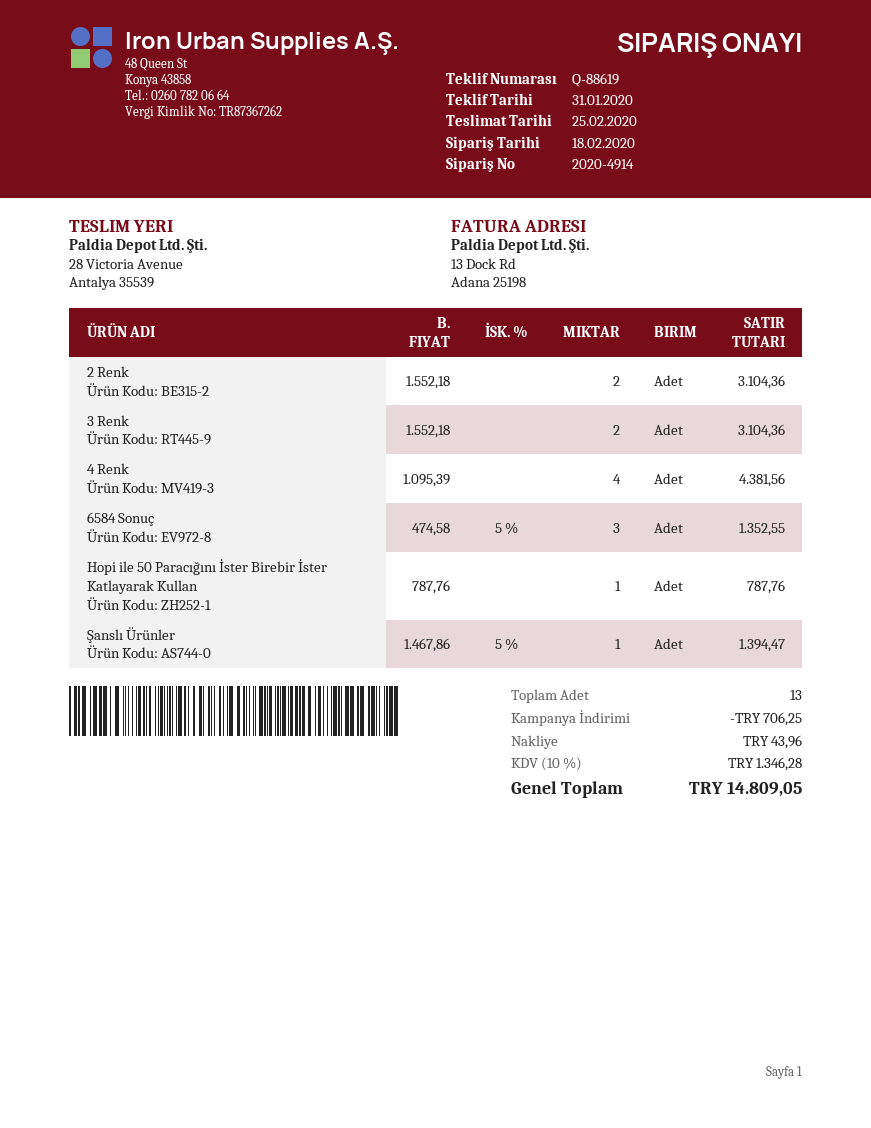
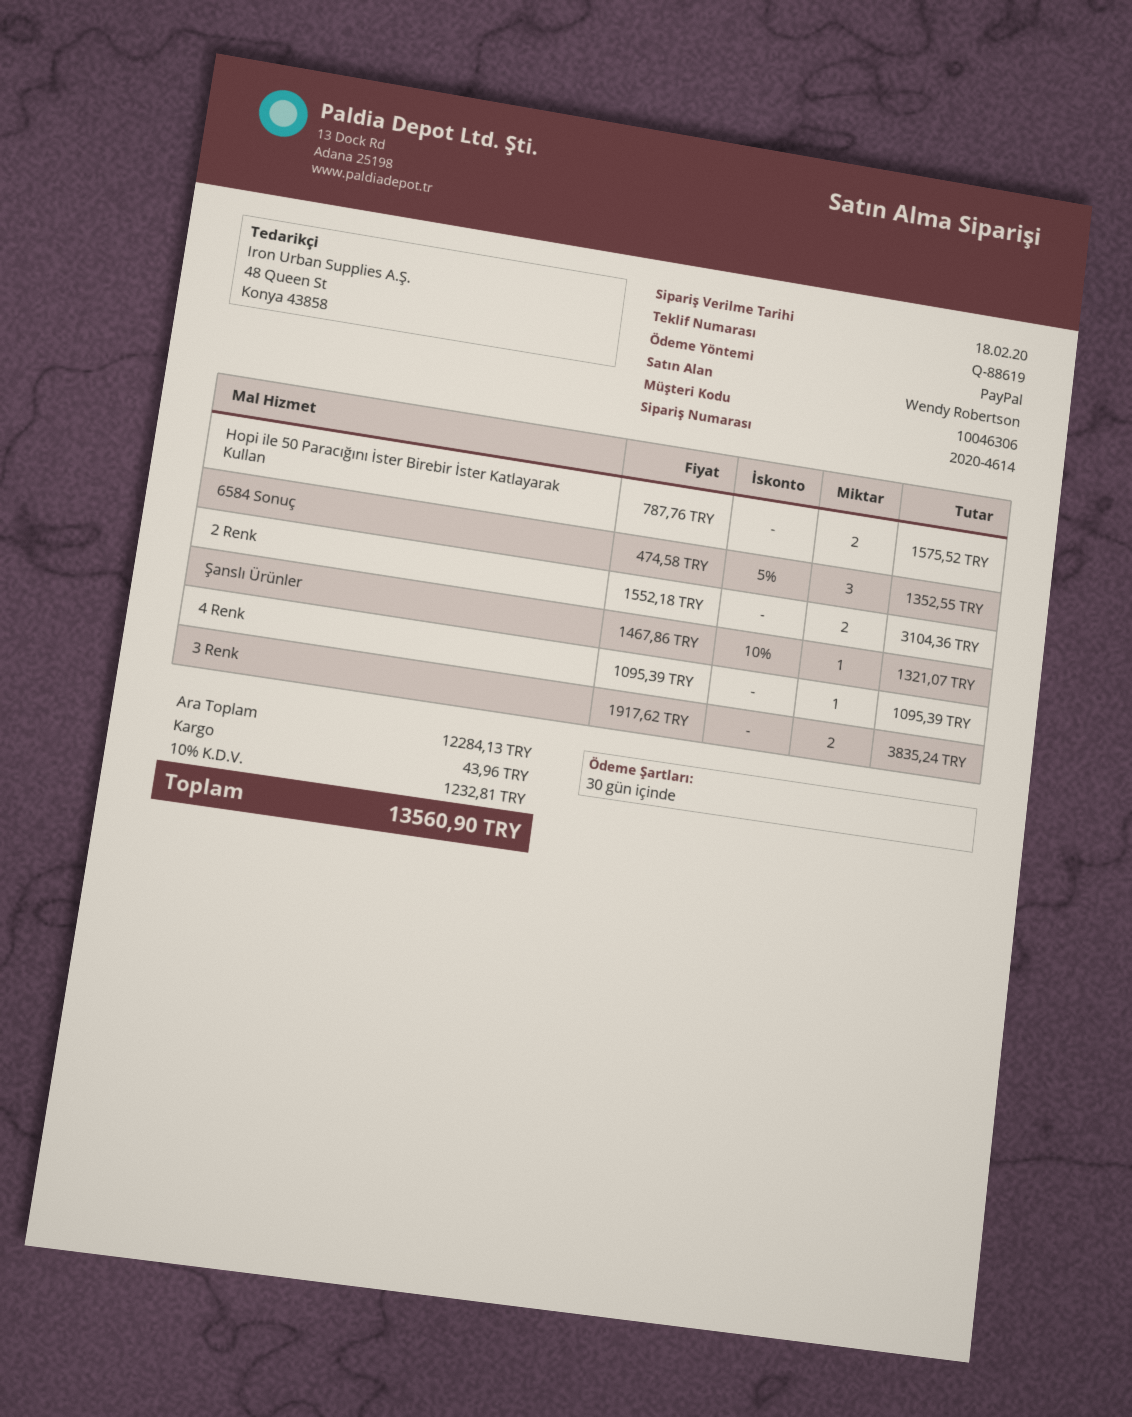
order number: 2020-4914 -> 2020-4614
3 Renk: 2 x 1552.18 = 3104.36 -> 2 x 1917.62 = 3835.24
4 Renk: 4 x 1095.39 = 4381.56 -> 1 x 1095.39 = 1095.39
Hopi ile 50 Paracığını İster Birebir İster Katlayarak Kullan: 1 x 787.76 = 787.76 -> 2 x 787.76 = 1575.52
Şanslı Ürünler: 1 x 1467.86 - 5% = 1394.47 -> 1 x 1467.86 - 10% = 1321.07
discount: 706.25 -> none
tax: 10% = 1346.28 -> 10% = 1232.81
total: 14809.05 -> 13560.90

